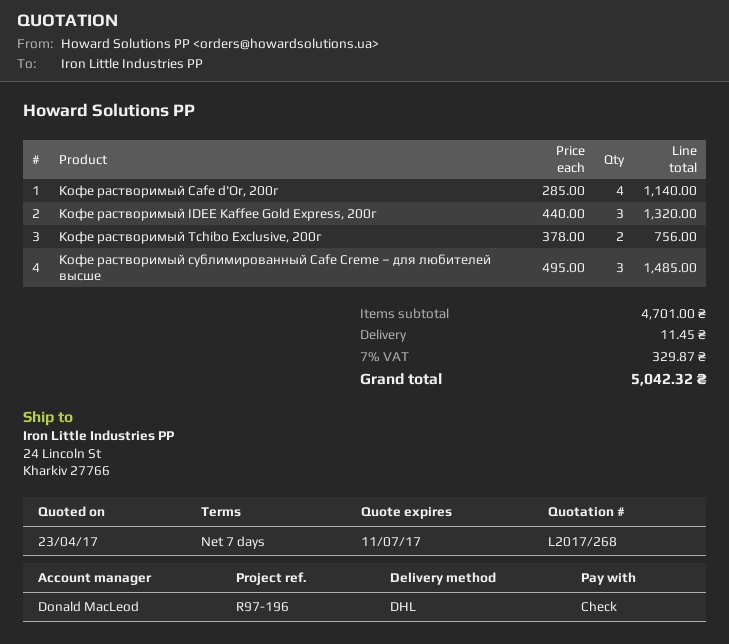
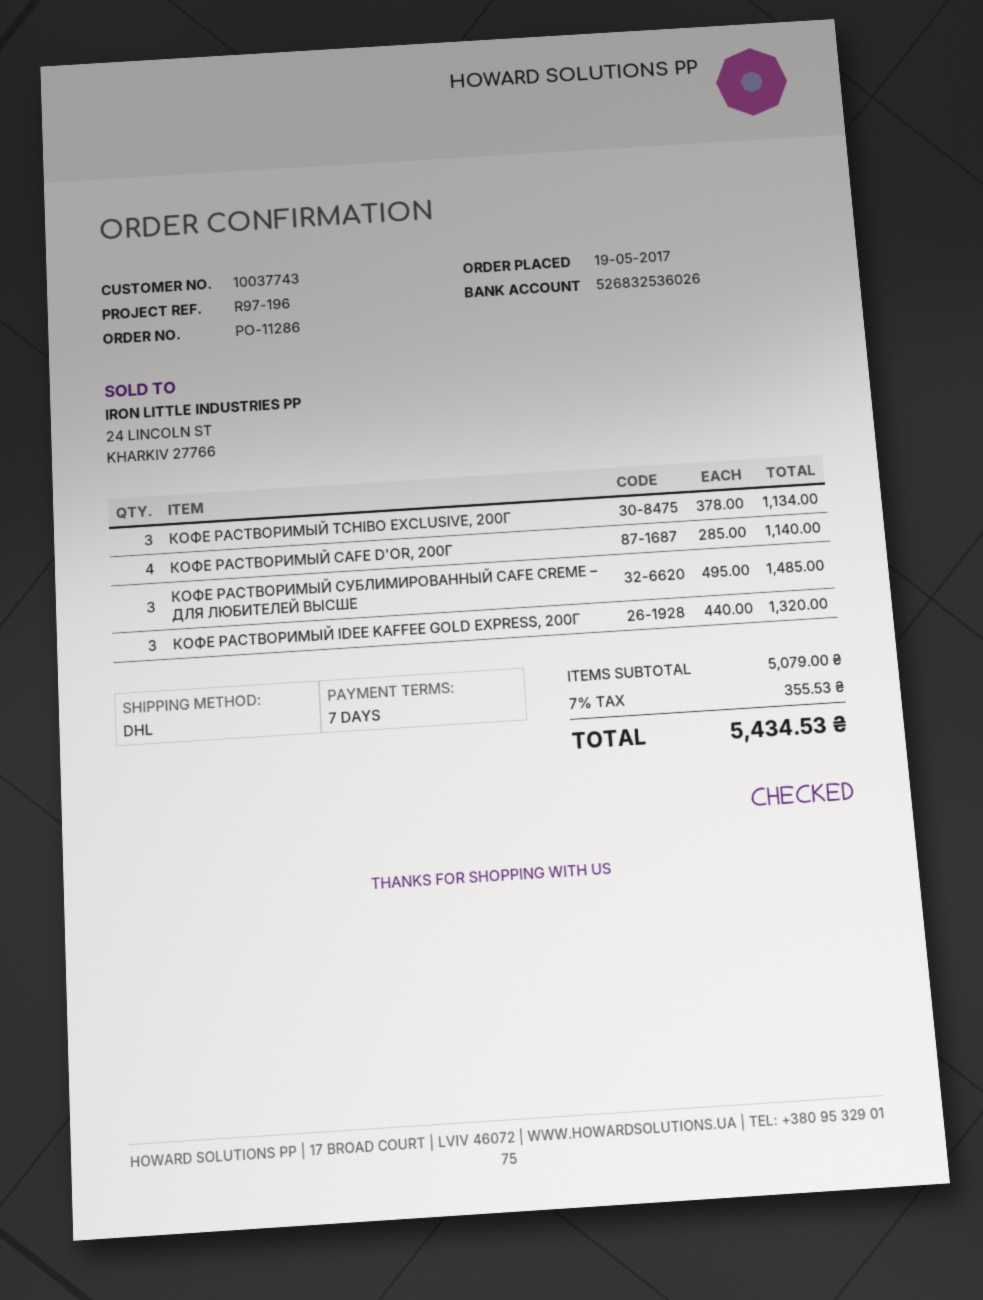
Кофе растворимый Tchibo Exclusive, 200г: 2 x 378.00 = 756.00 -> 3 x 378.00 = 1134.00
subtotal: 4701.00 -> 5079.00
shipping: 11.45 -> none
tax: 7% = 329.87 -> 7% = 355.53
total: 5042.32 -> 5434.53

